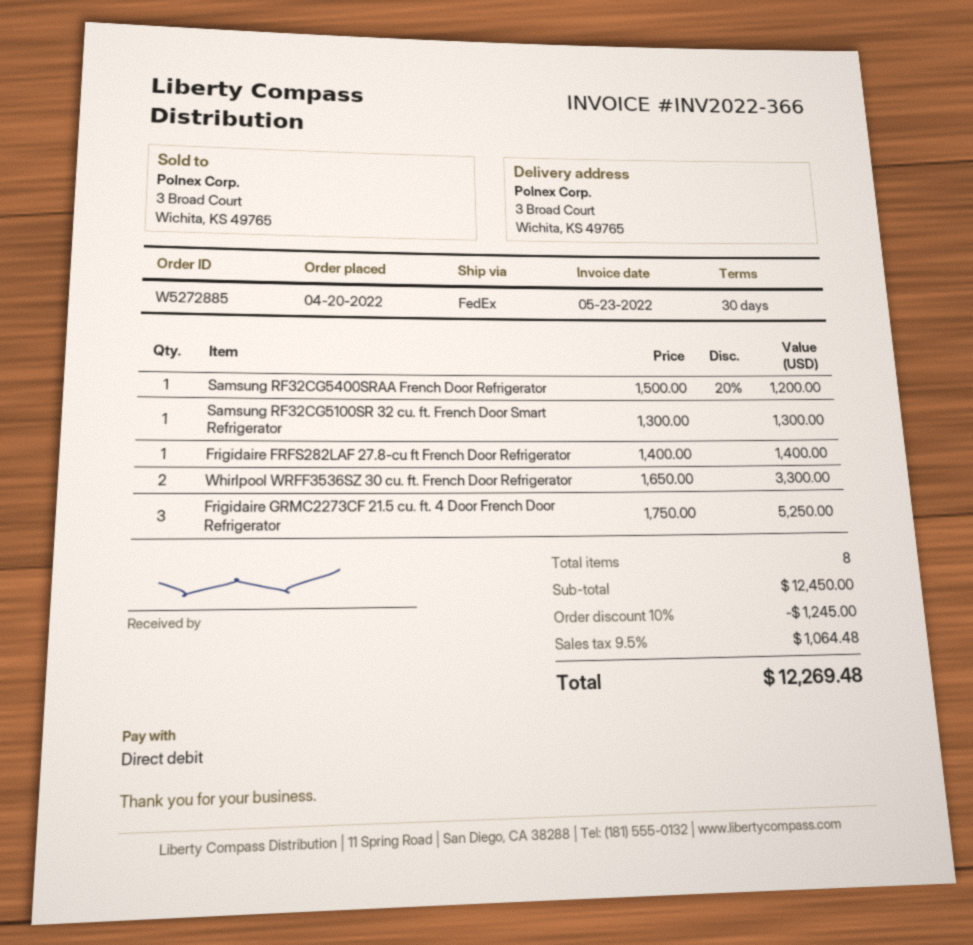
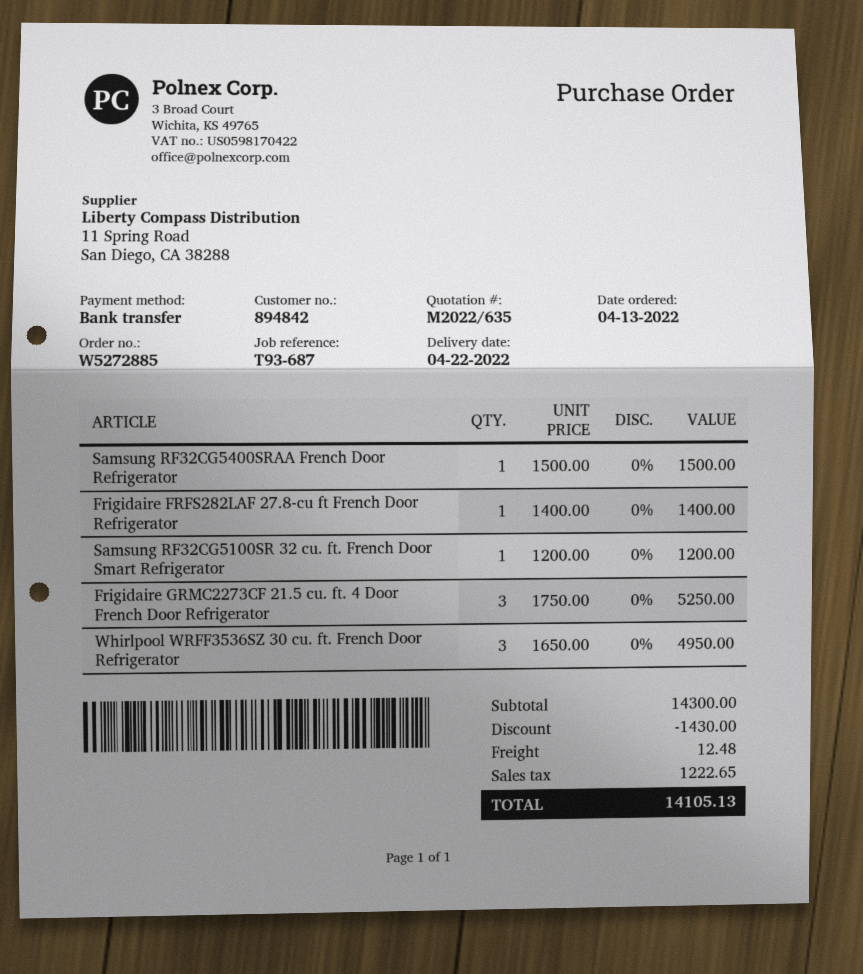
order date: 2022-04-20 -> 2022-04-13
payment method: direct debit -> bank transfer
Samsung RF32CG5400SRAA French Door Refrigerator: 1 x 1500.00 - 20% = 1200.00 -> 1 x 1500.00 = 1500.00
Samsung RF32CG5100SR 32 cu. ft. French Door Smart Refrigerator: 1 x 1300.00 = 1300.00 -> 1 x 1200.00 = 1200.00
Whirlpool WRFF3536SZ 30 cu. ft. French Door Refrigerator: 2 x 1650.00 = 3300.00 -> 3 x 1650.00 = 4950.00
subtotal: 12450.00 -> 14300.00
discount: 1245.00 -> 1430.00
shipping: none -> 12.48
tax: 1064.48 -> 1222.65
total: 12269.48 -> 14105.13

